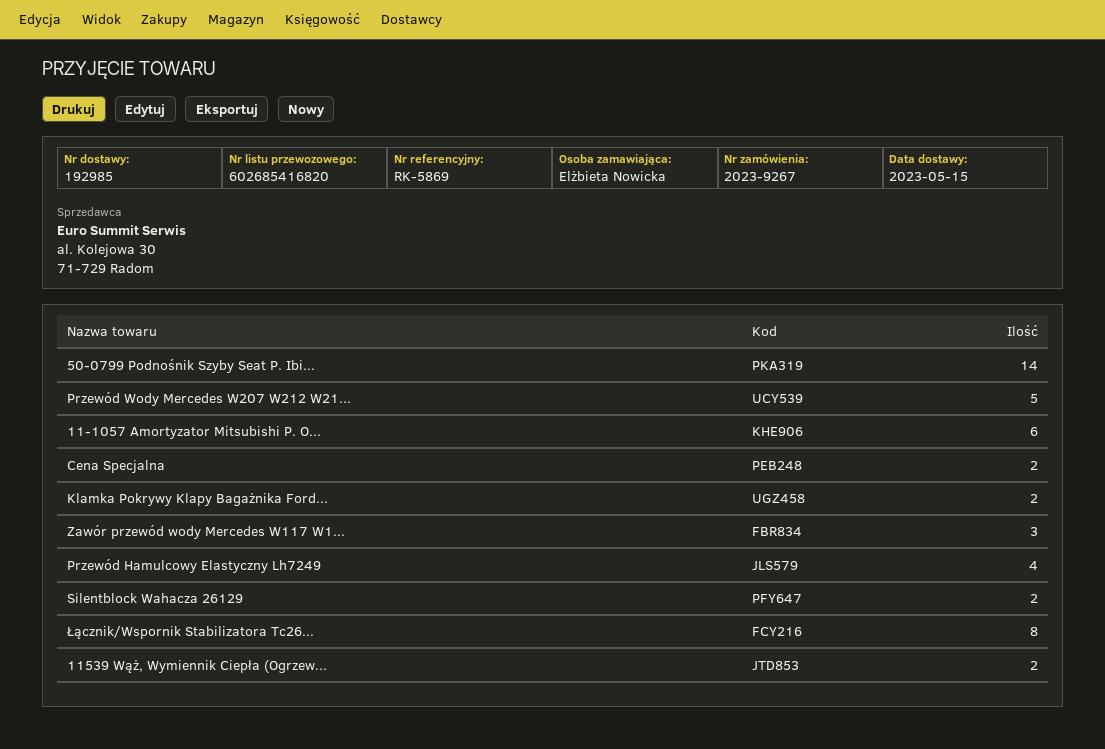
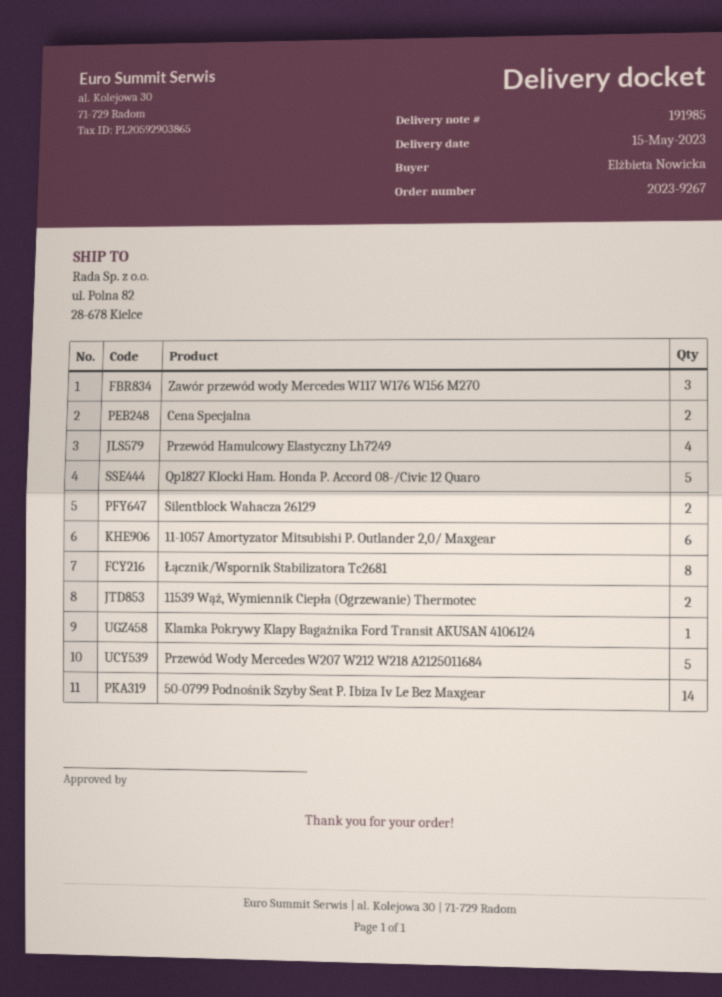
delivery note number: 192985 -> 191985
Klamka Pokrywy Klapy Bagażnika Ford...: 2 -> 1
Qp1827 Klocki Ham. Honda P. Accord 08-/Civic 12 Quaro: none -> 5

